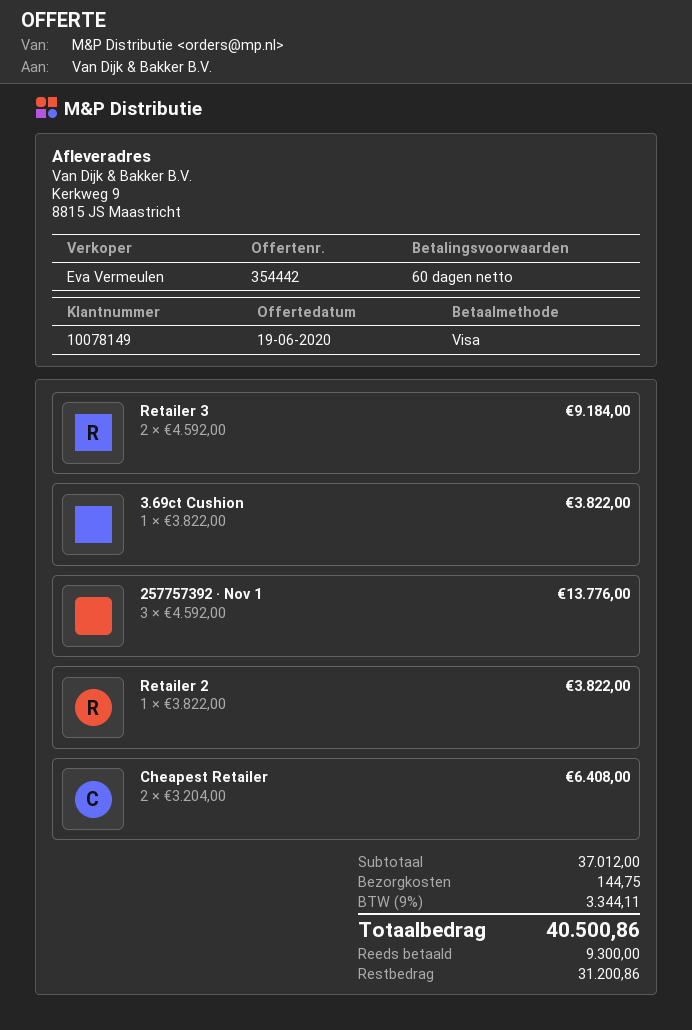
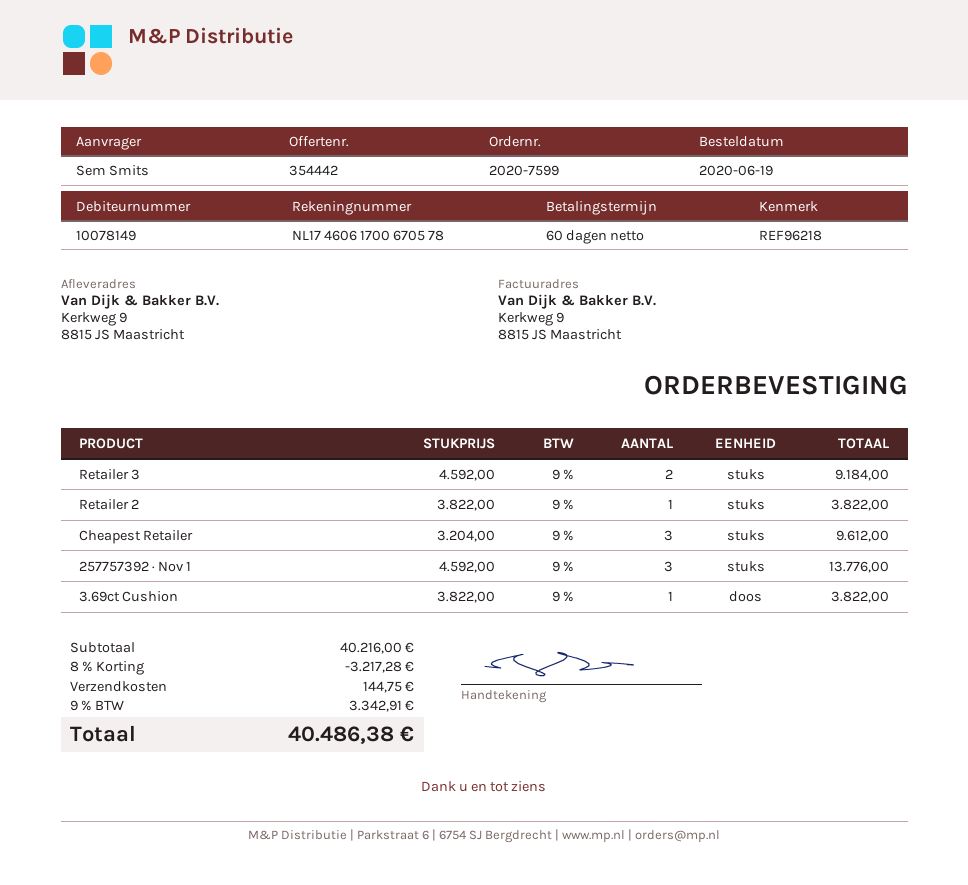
Cheapest Retailer: 2 x 3204.00 = 6408.00 -> 3 x 3204.00 = 9612.00
subtotal: 37012.00 -> 40216.00
discount: none -> 8% = 3217.28
tax: 9% = 3344.11 -> 9% = 3342.91
total: 40500.86 -> 40486.38

